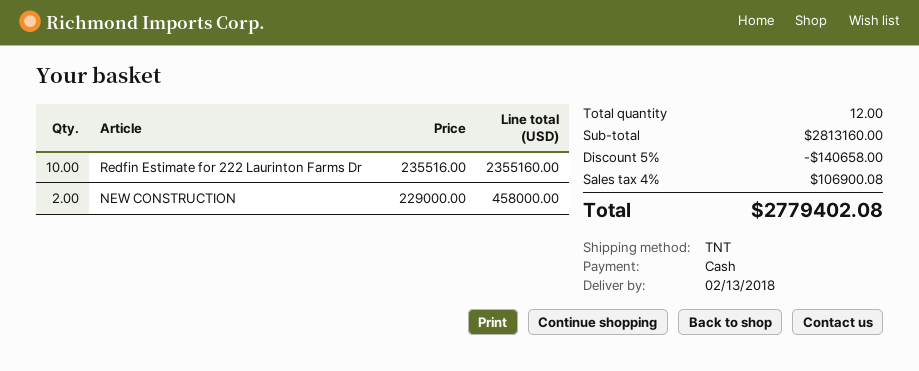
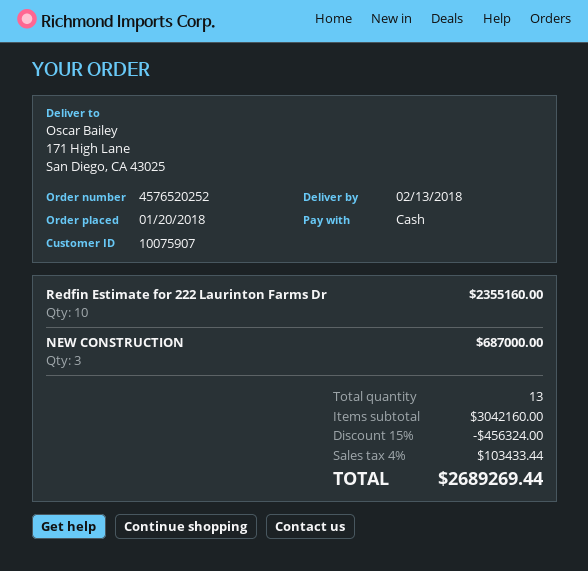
NEW CONSTRUCTION: 2 for 458000.00 -> 3 for 687000.00
total quantity: 12 -> 13
subtotal: 2813160.00 -> 3042160.00
discount: 5% = 140658.00 -> 15% = 456324.00
tax: 4% = 106900.08 -> 4% = 103433.44
total: 2779402.08 -> 2689269.44

